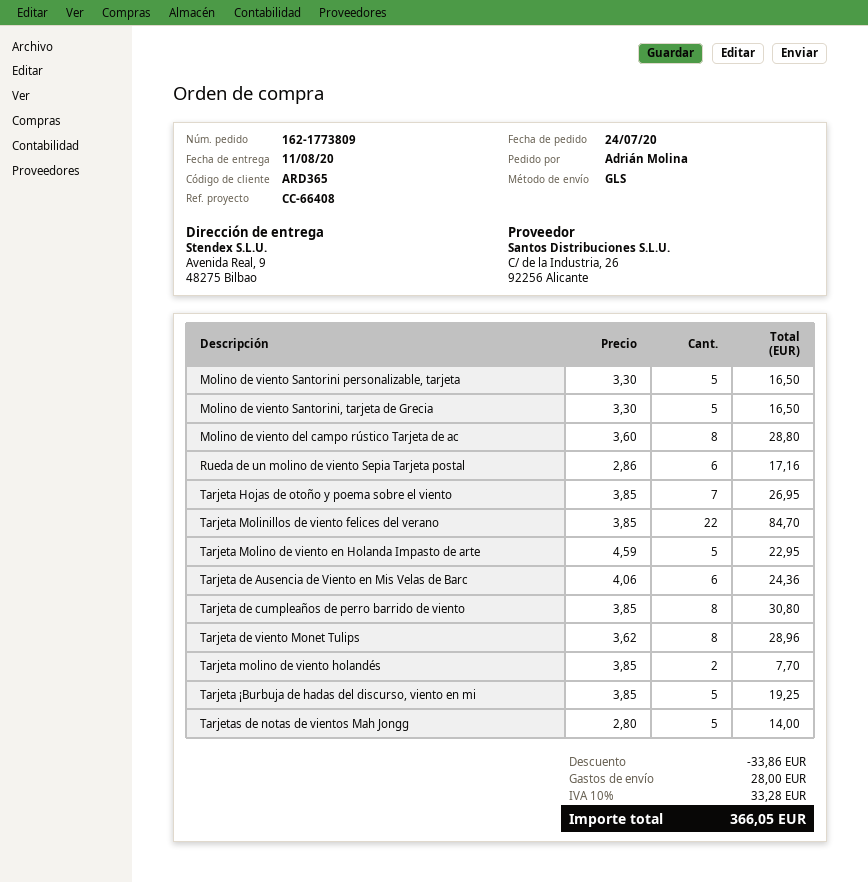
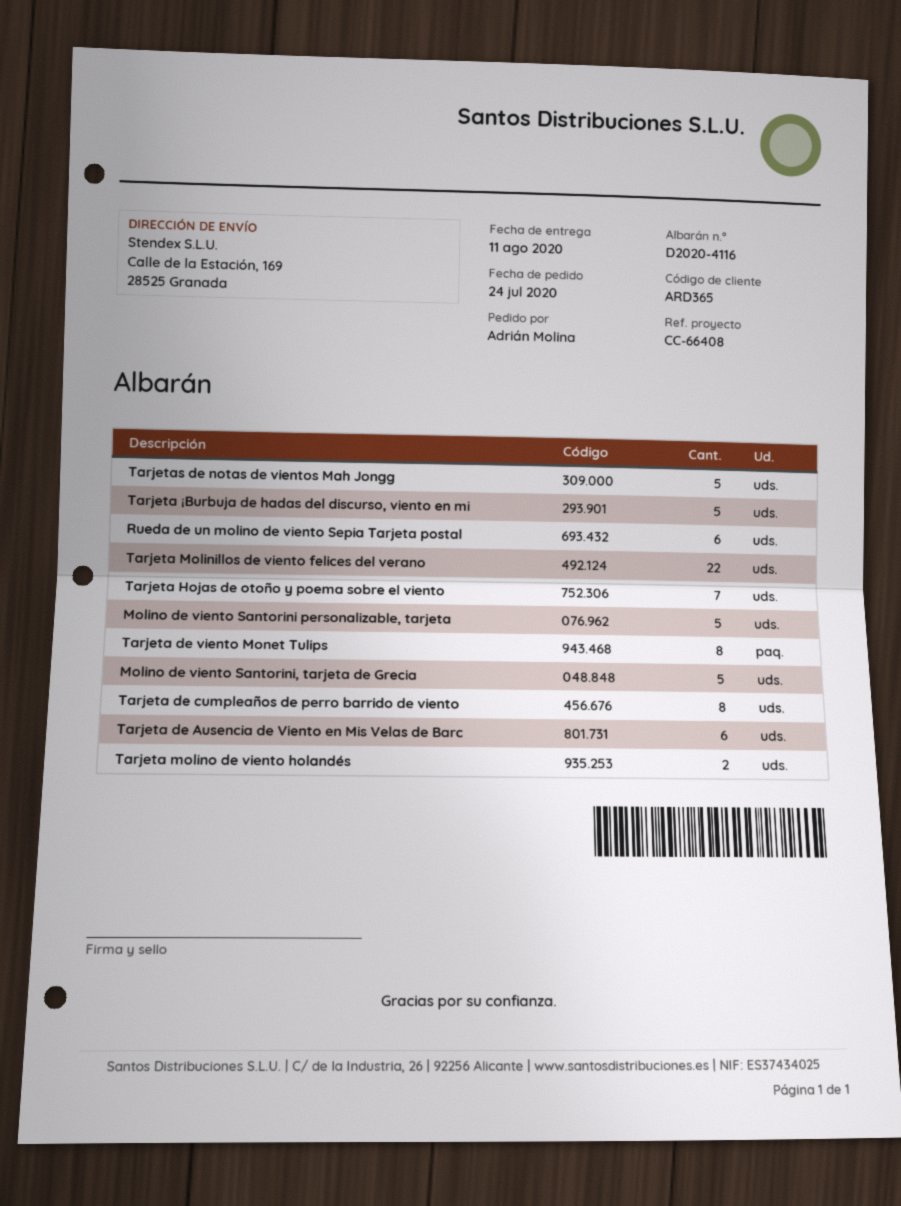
ship to: Avenida Real, 9, 48275 Bilbao -> Calle de la Estación, 169, 28525 Granada
Molino de viento del campo rústico Tarjeta de ac: 8 -> none
Tarjeta Molino de viento en Holanda Impasto de arte: 5 -> none

